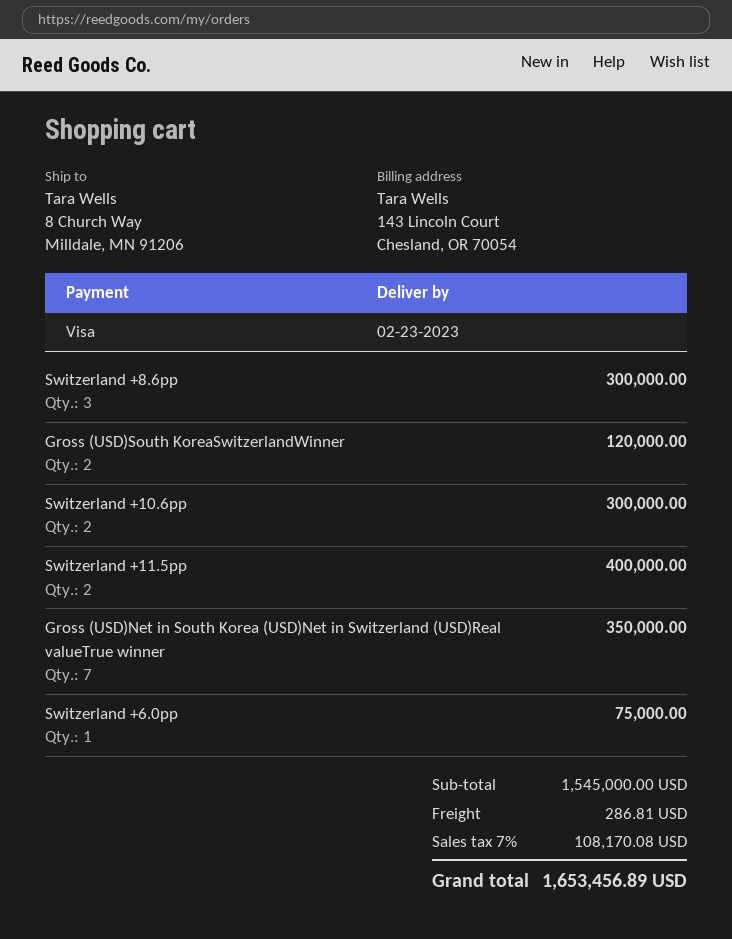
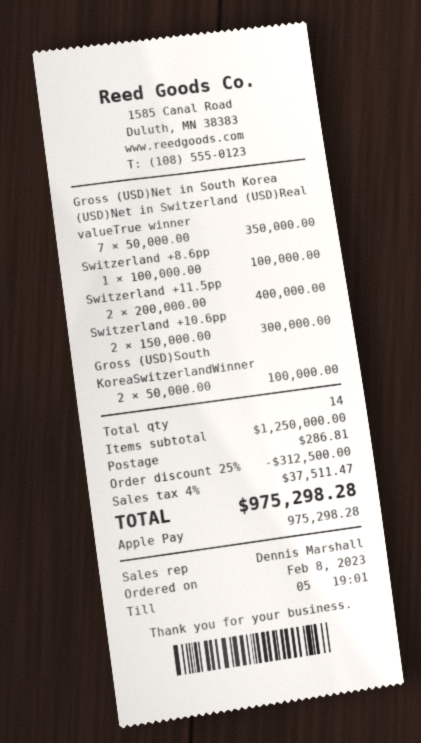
payment method: Visa -> Apple Pay
Switzerland +8.6pp: 3 for 300000.00 -> 1 for 100000.00
Gross (USD)South KoreaSwitzerlandWinner: 2 for 120000.00 -> 2 for 100000.00
Switzerland +6.0pp: 1 for 75000.00 -> none
subtotal: 1545000.00 -> 1250000.00
discount: none -> 25% = 312500.00
tax: 7% = 108170.08 -> 4% = 37511.47
total: 1653456.89 -> 975298.28

